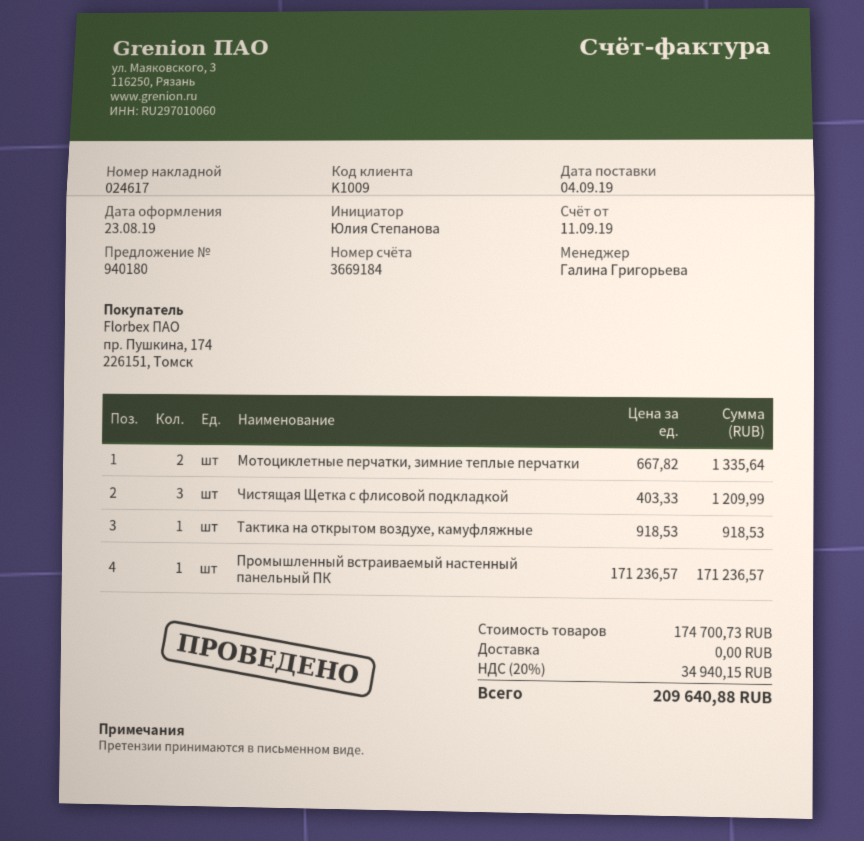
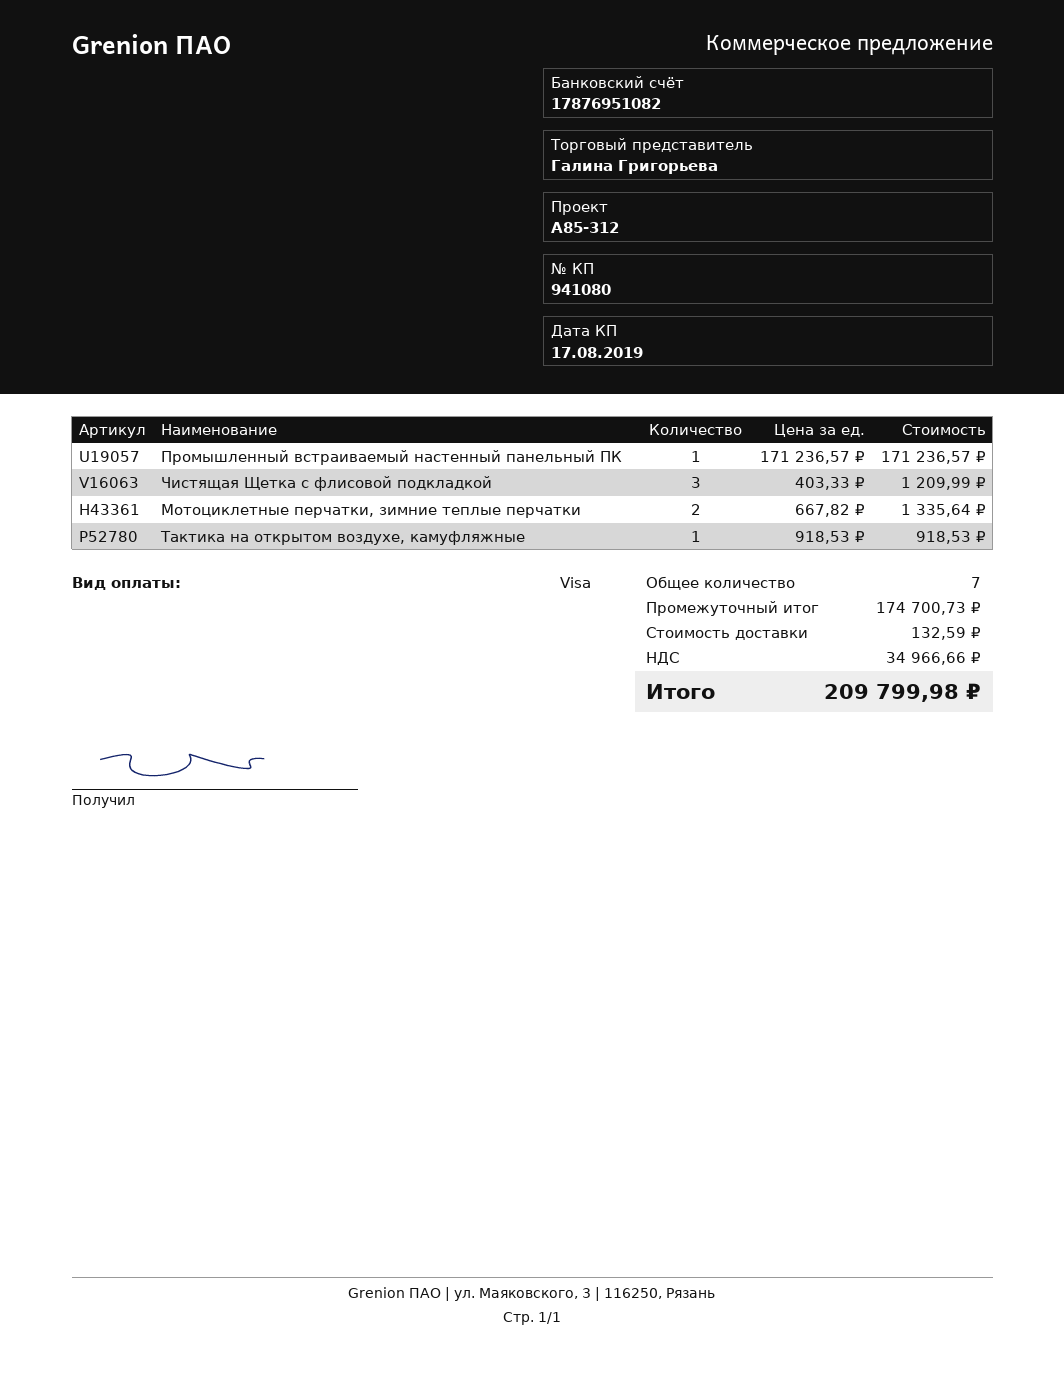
quote number: 940180 -> 941080
shipping: 0.00 -> 132.59
tax: 34940.15 -> 34966.66
total: 209640.88 -> 209799.98

